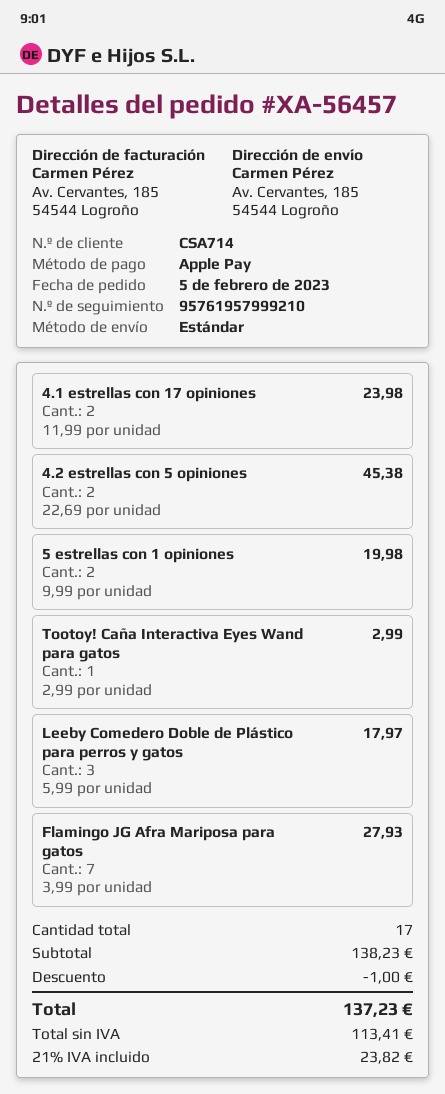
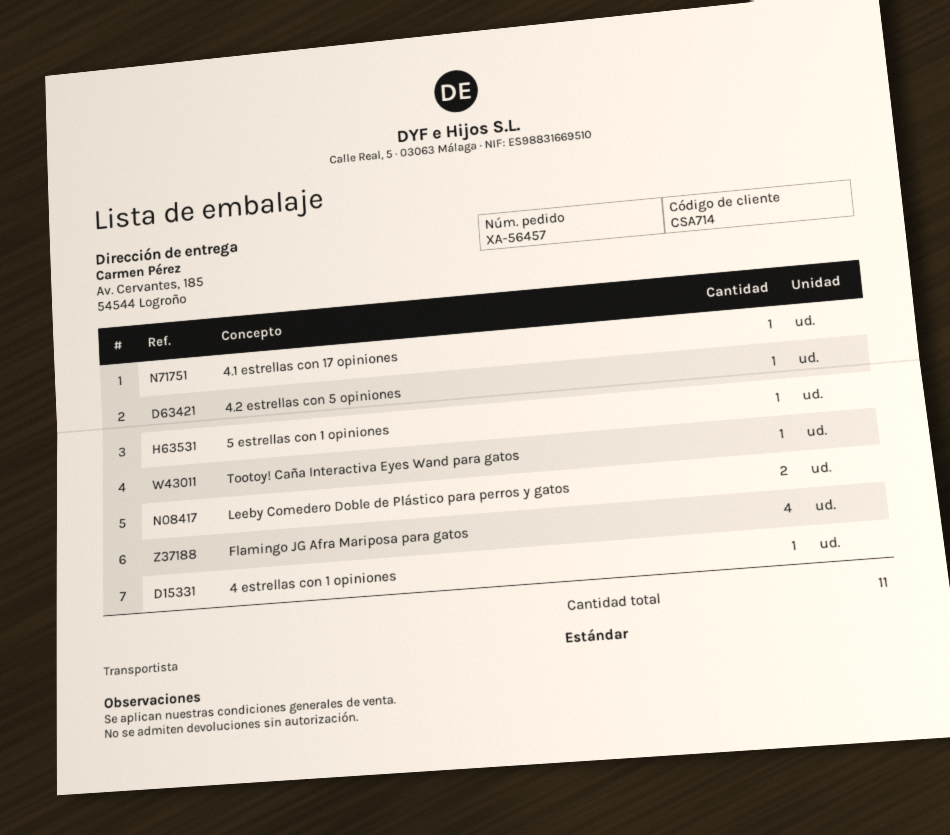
4.1 estrellas con 17 opiniones: 2 -> 1
4.2 estrellas con 5 opiniones: 2 -> 1
5 estrellas con 1 opiniones: 2 -> 1
Leeby Comedero Doble de Plástico para perros y gatos: 3 -> 2
Flamingo JG Afra Mariposa para gatos: 7 -> 4
4 estrellas con 1 opiniones: none -> 1
total quantity: 17 -> 11

